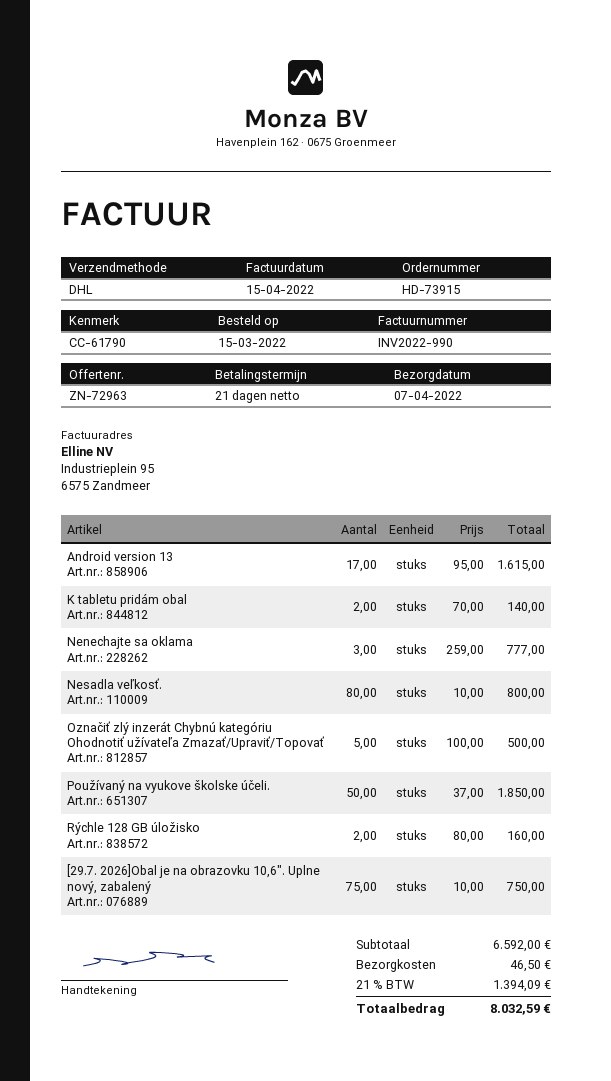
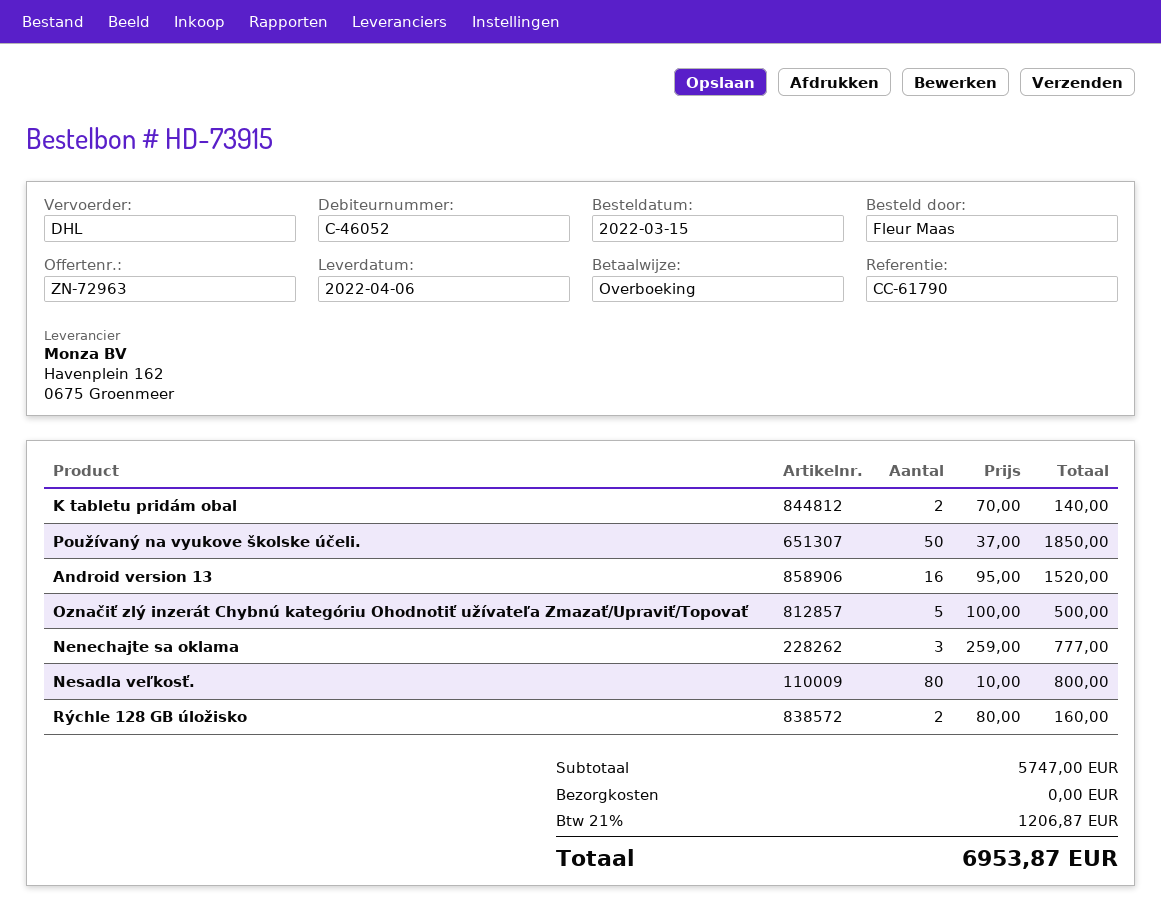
delivery date: 2022-04-07 -> 2022-04-06
Android version 13: 17 x 95.00 = 1615.00 -> 16 x 95.00 = 1520.00
[29.7. 2026]Obal je na obrazovku 10,6". Uplne nový, zabalený: 75 x 10.00 = 750.00 -> none
subtotal: 6592.00 -> 5747.00
shipping: 46.50 -> 0.00
tax: 21% = 1394.09 -> 21% = 1206.87
total: 8032.59 -> 6953.87

